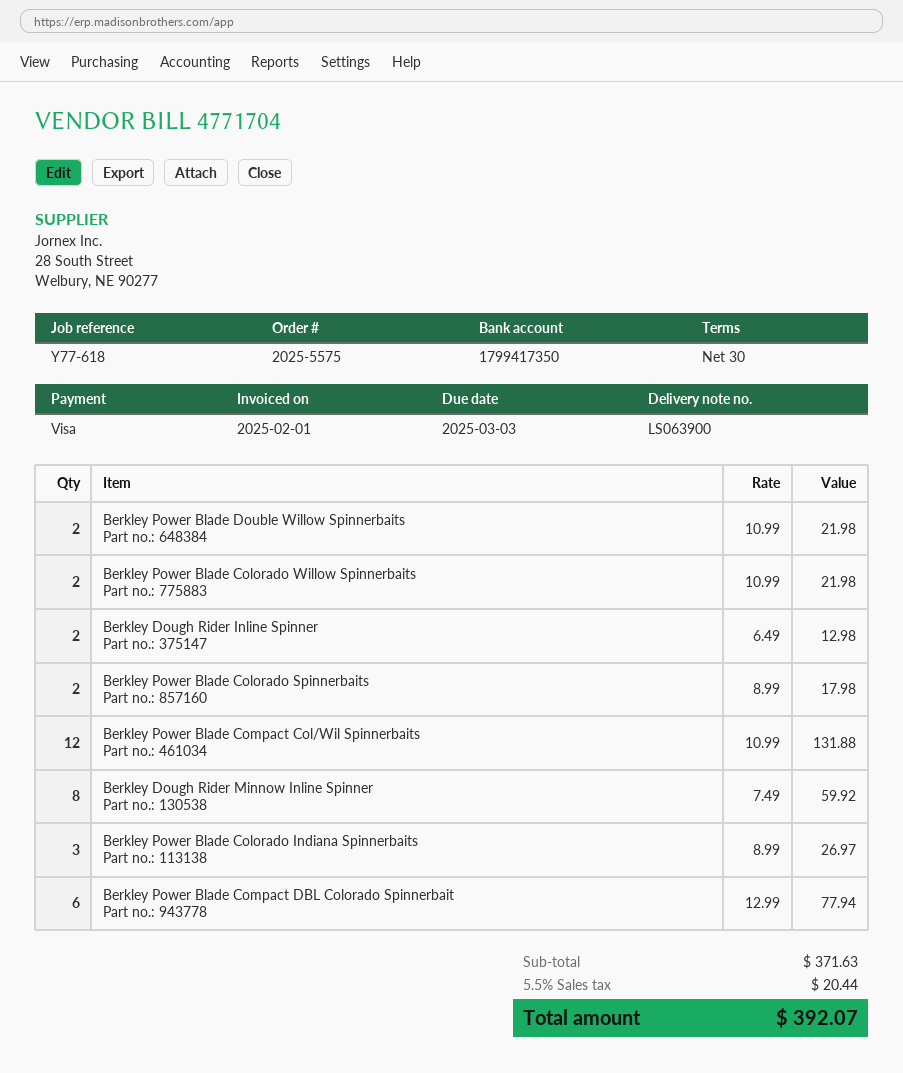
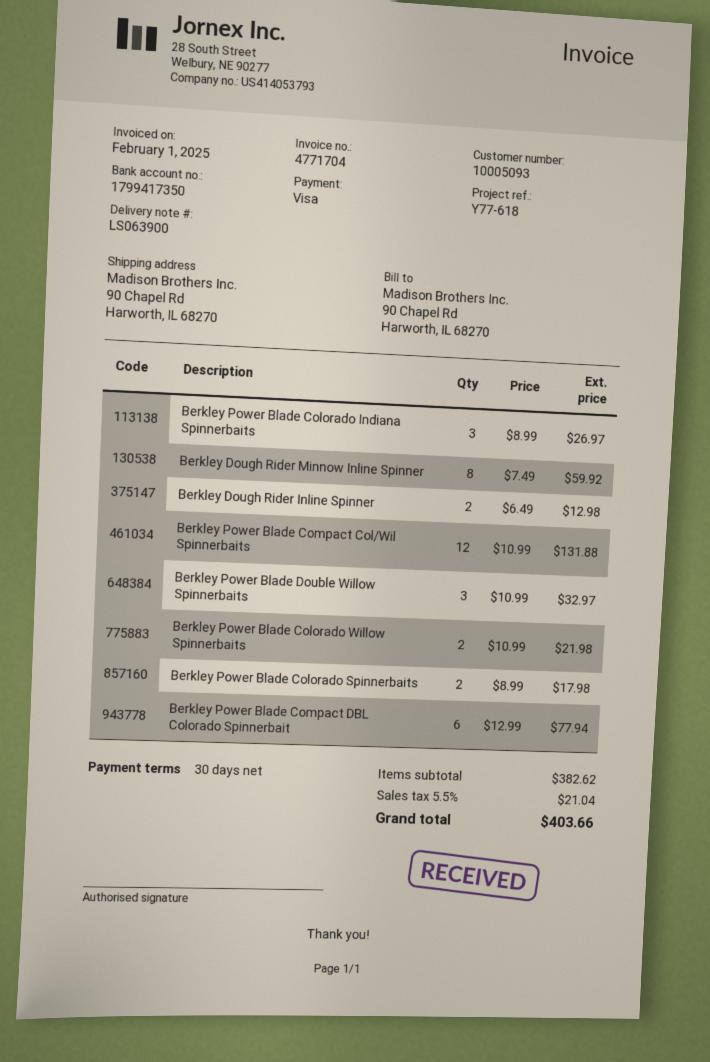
Berkley Power Blade Double Willow Spinnerbaits: 2 x 10.99 = 21.98 -> 3 x 10.99 = 32.97
subtotal: 371.63 -> 382.62
tax: 5.5% = 20.44 -> 5.5% = 21.04
total: 392.07 -> 403.66

